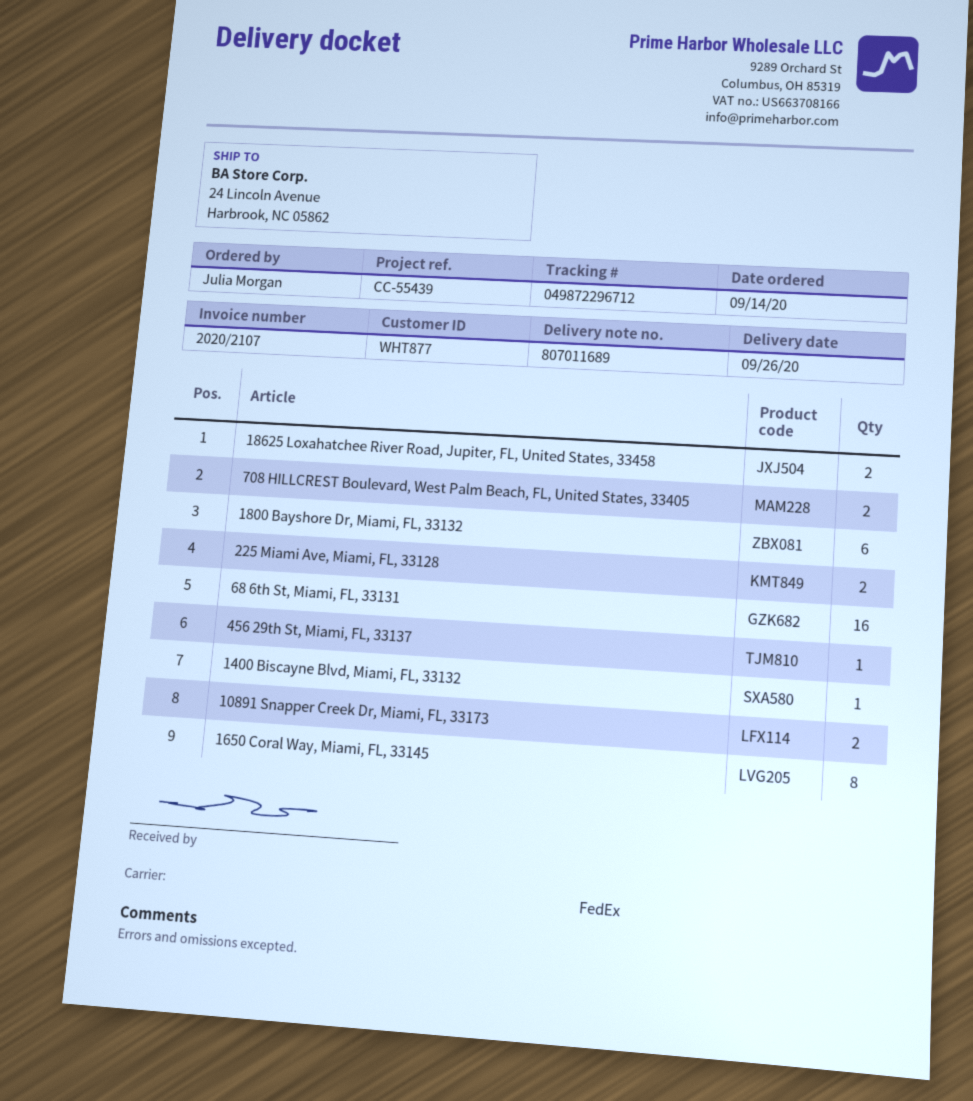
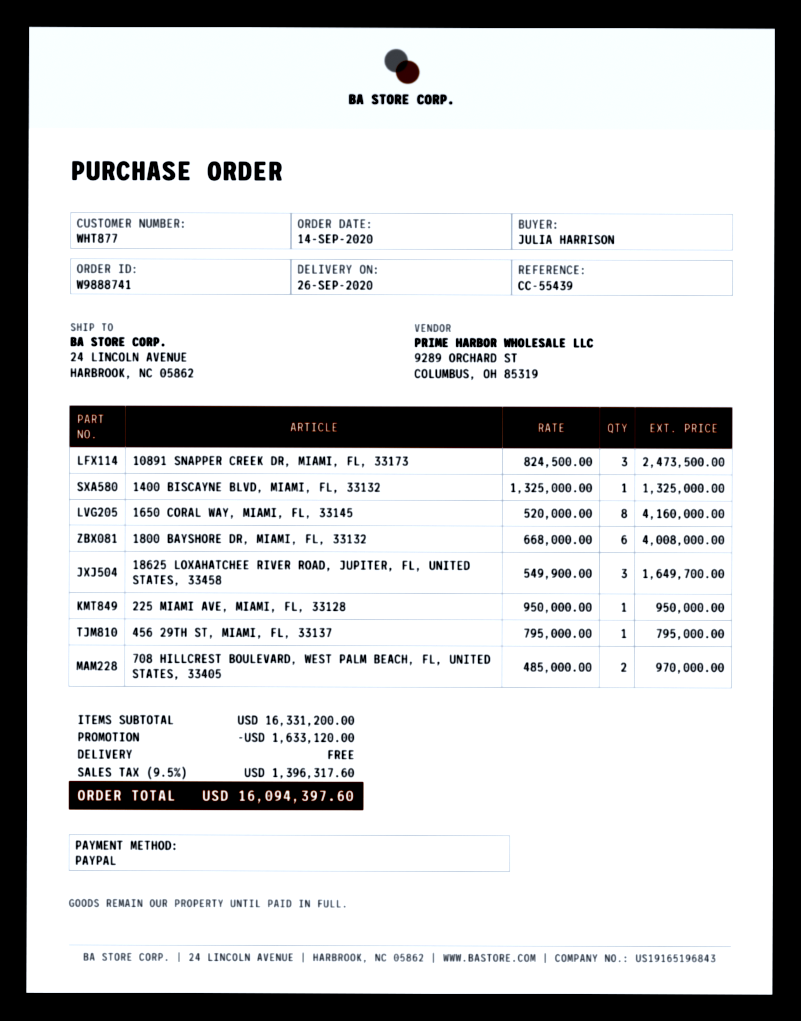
ordered by: Julia Morgan -> JULIA HARRISON
18625 Loxahatchee River Road, Jupiter, FL, United States, 33458: 2 -> 3
225 Miami Ave, Miami, FL, 33128: 2 -> 1
68 6th St, Miami, FL, 33131: 16 -> none
10891 Snapper Creek Dr, Miami, FL, 33173: 2 -> 3

